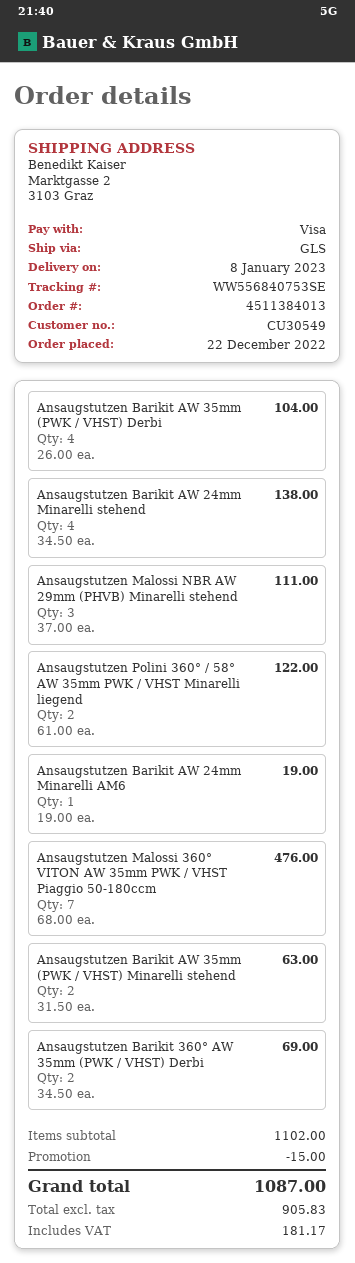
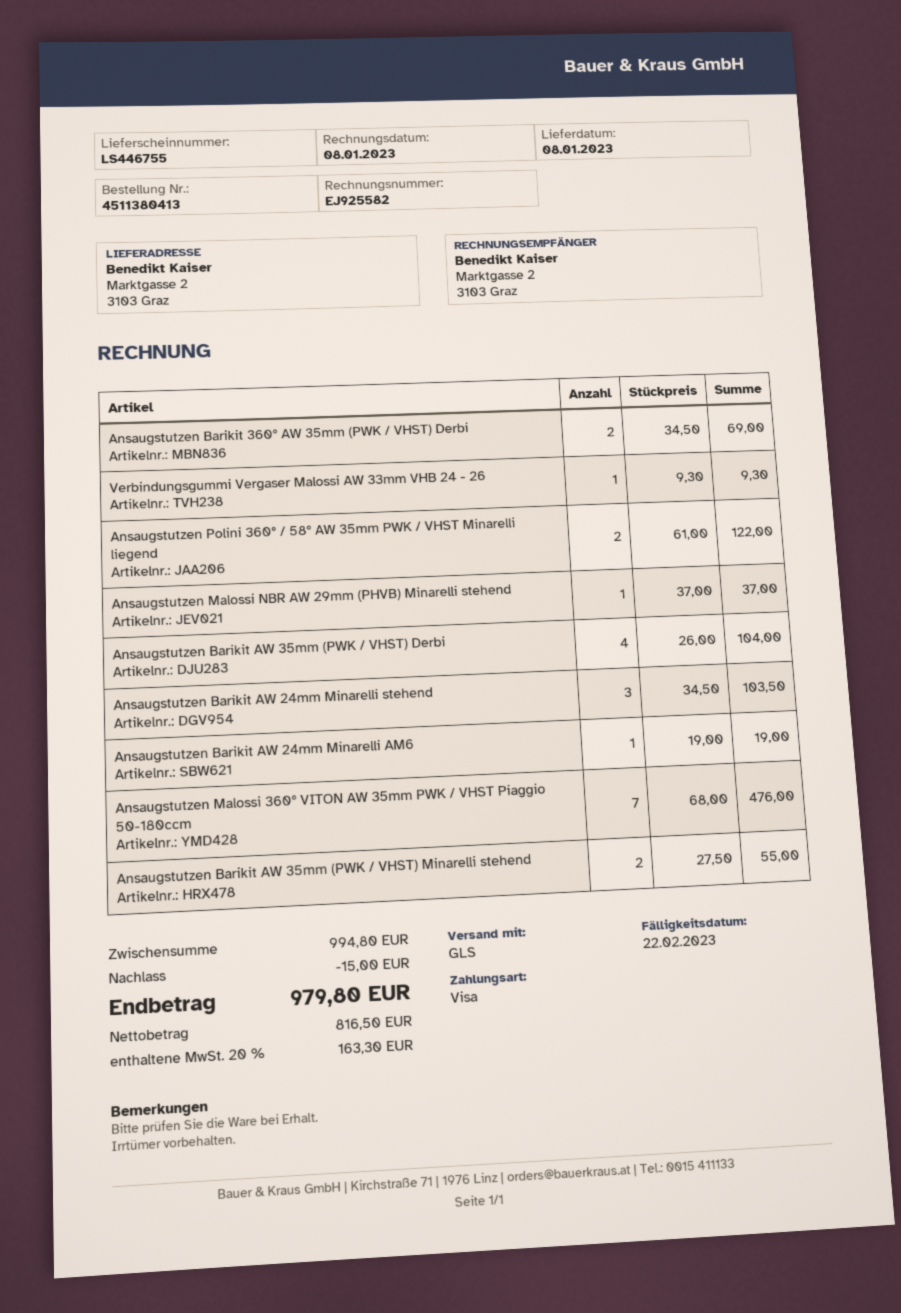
order number: 4511384013 -> 4511380413
Ansaugstutzen Barikit AW 24mm Minarelli stehend: 4 x 34.50 = 138.00 -> 3 x 34.50 = 103.50
Ansaugstutzen Malossi NBR AW 29mm (PHVB) Minarelli stehend: 3 x 37.00 = 111.00 -> 1 x 37.00 = 37.00
Ansaugstutzen Barikit AW 35mm (PWK / VHST) Minarelli stehend: 2 x 31.50 = 63.00 -> 2 x 27.50 = 55.00
Verbindungsgummi Vergaser Malossi AW 33mm VHB 24 - 26: none -> 1 x 9.30 = 9.30
subtotal: 1102.00 -> 994.80
net: 905.83 -> 816.50
tax: 181.17 -> 163.30
total: 1087.00 -> 979.80

